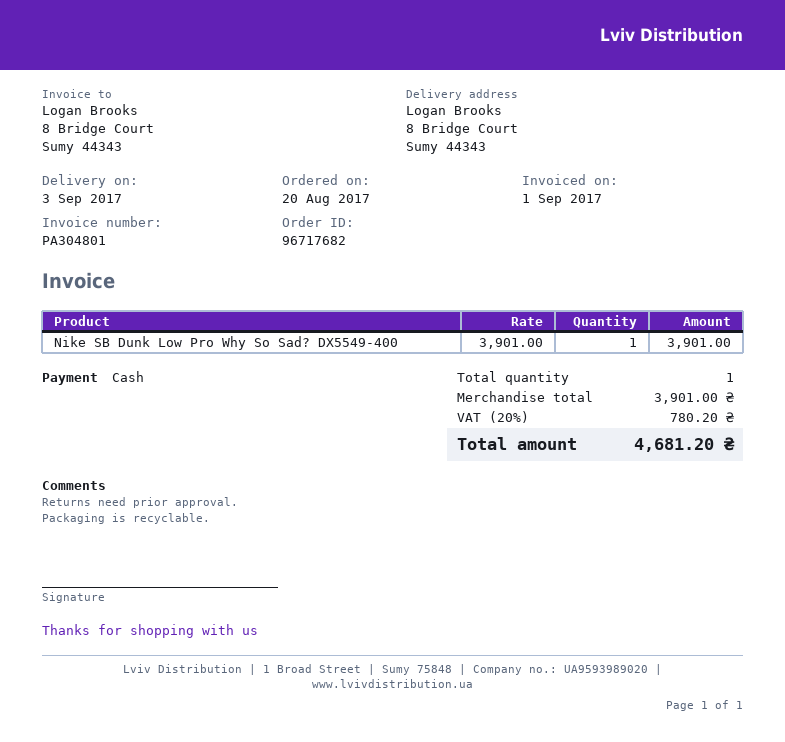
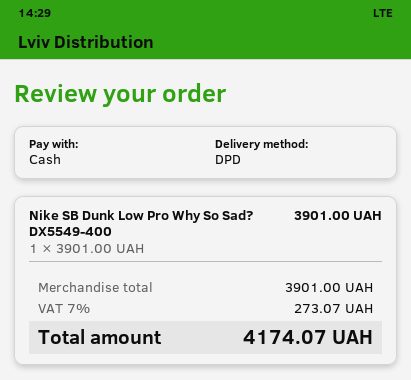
tax: 20% = 780.20 -> 7% = 273.07
total: 4681.20 -> 4174.07

